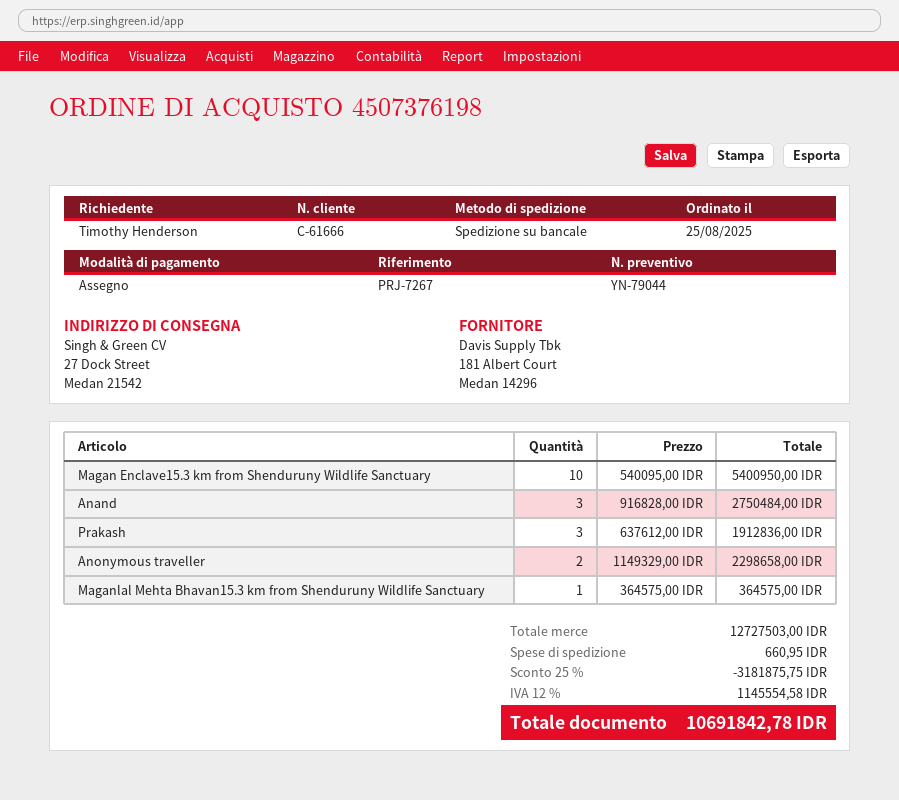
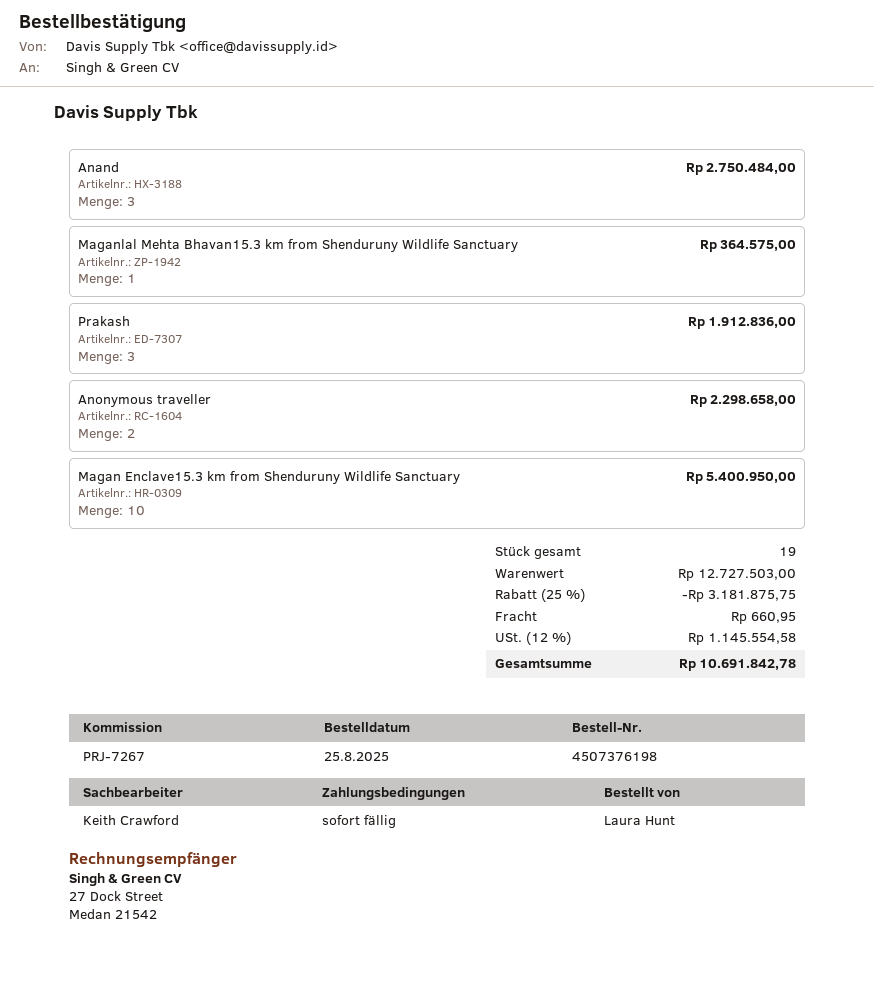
ordered by: Timothy Henderson -> Laura Hunt

